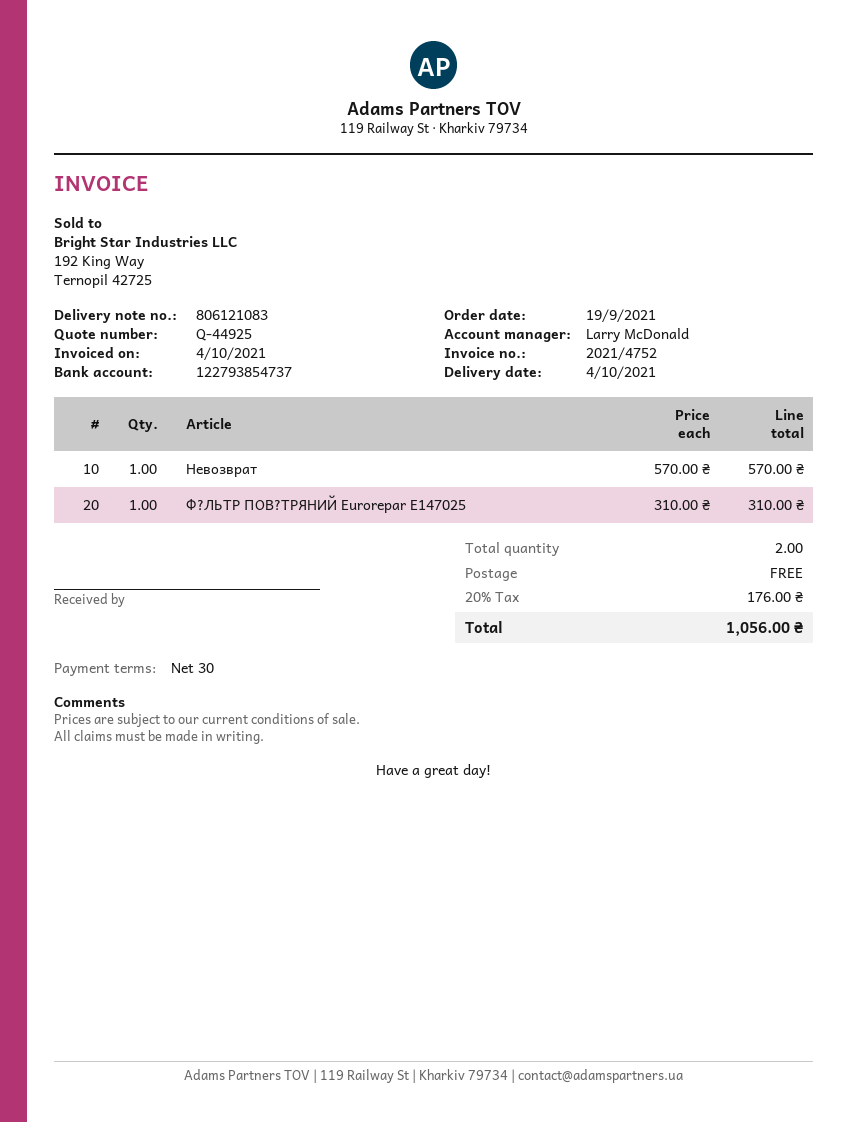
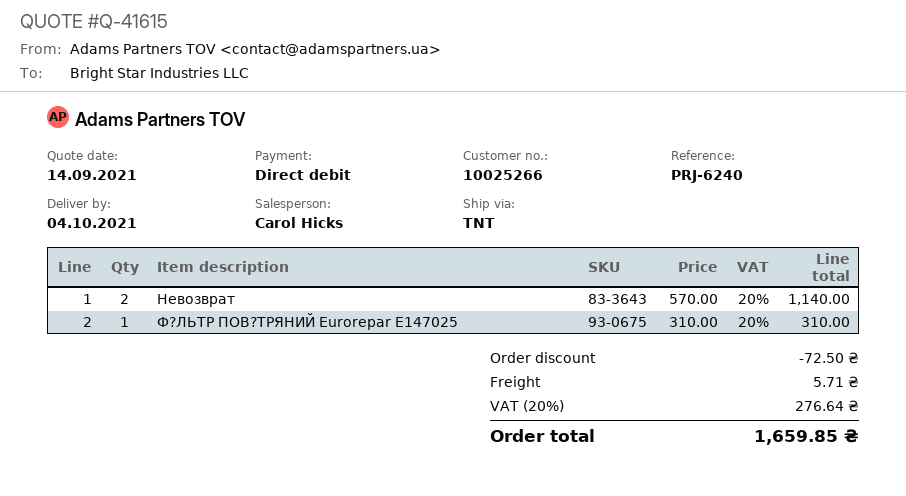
quote number: Q-44925 -> Q-41615
sales rep: Larry McDonald -> Carol Hicks
Невозврат: 1 x 570.00 = 570.00 -> 2 x 570.00 = 1140.00
discount: none -> 72.50
shipping: 0.00 -> 5.71
tax: 20% = 176.00 -> 20% = 276.64
total: 1056.00 -> 1659.85

